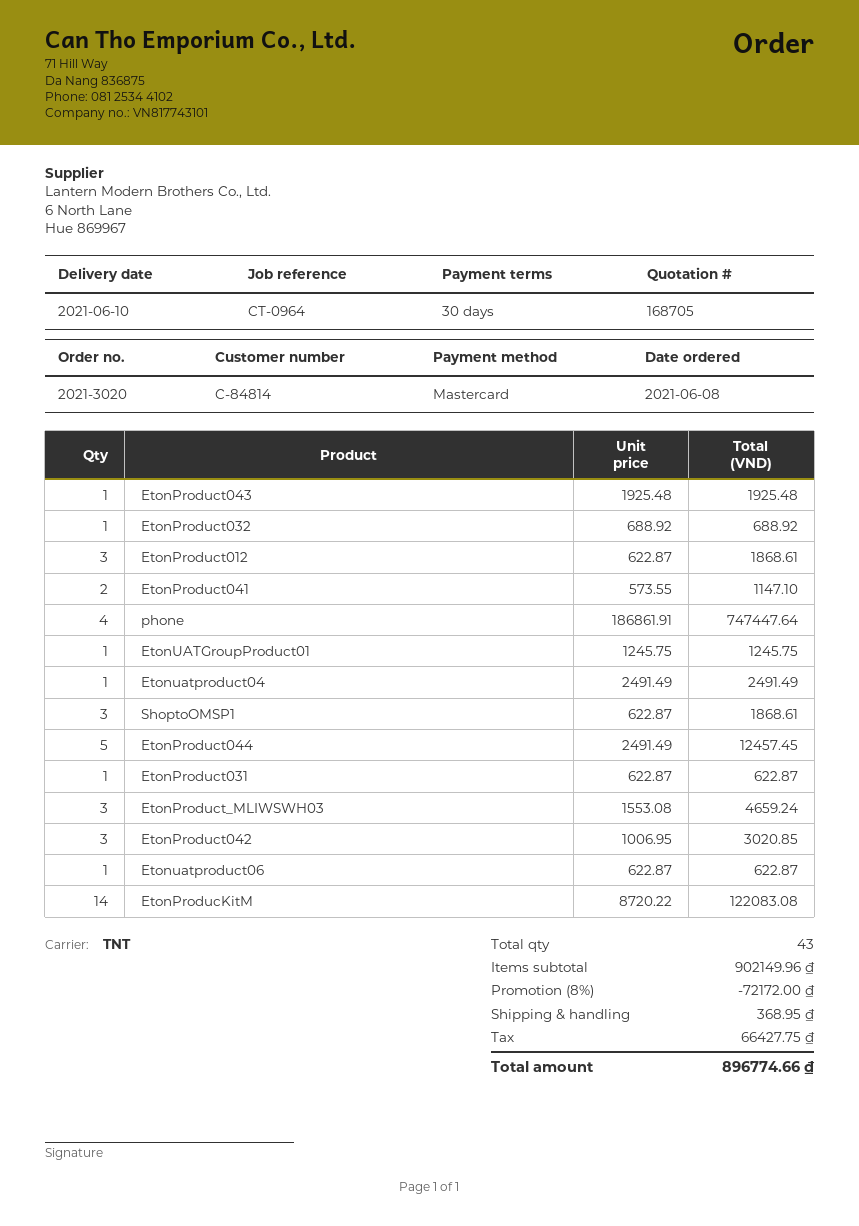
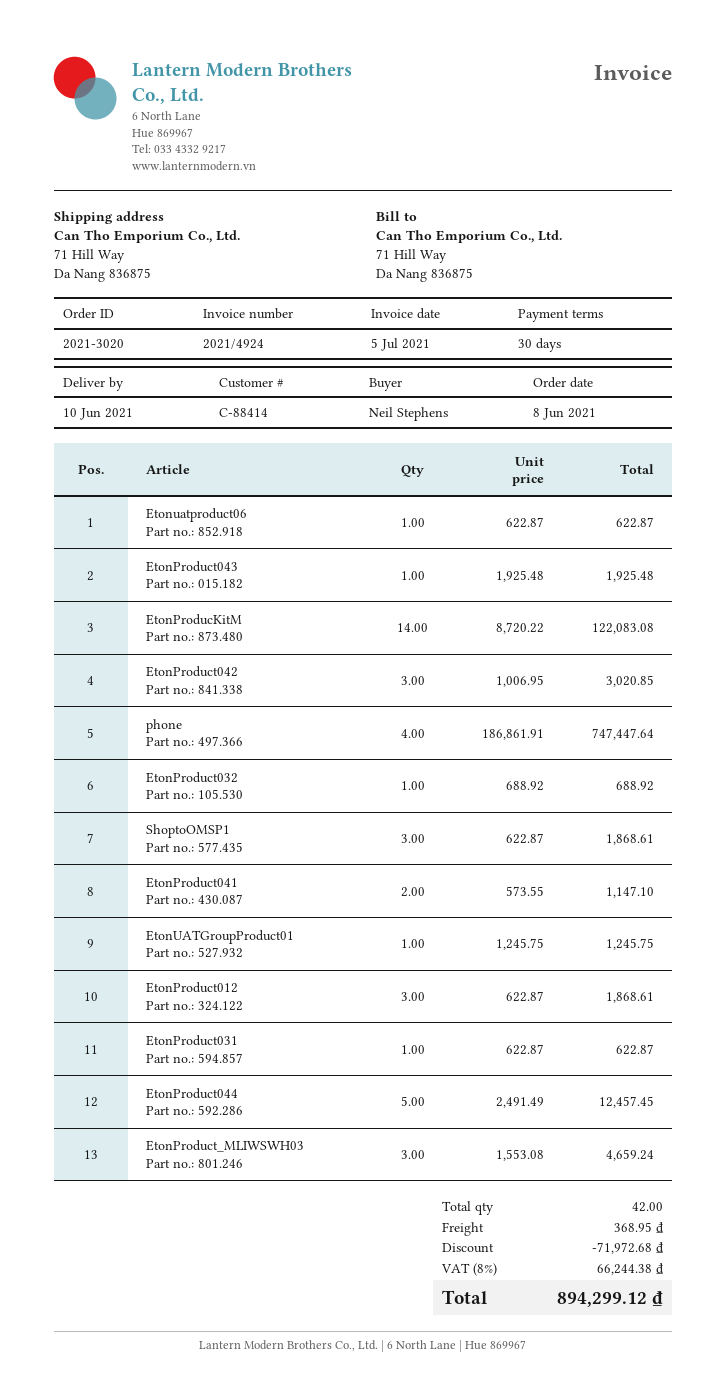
customer number: C-84814 -> C-88414
Etonuatproduct04: 1 x 2491.49 = 2491.49 -> none
total quantity: 43 -> 42
discount: 72172.00 -> 71972.68
tax: 66427.75 -> 66244.38
total: 896774.66 -> 894299.12

